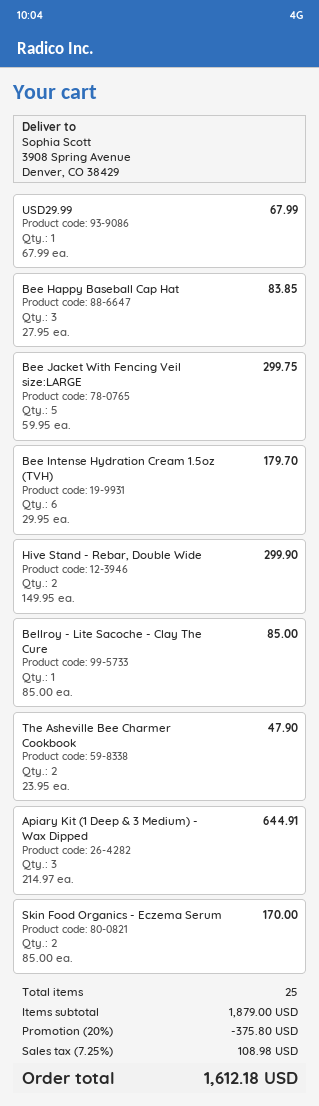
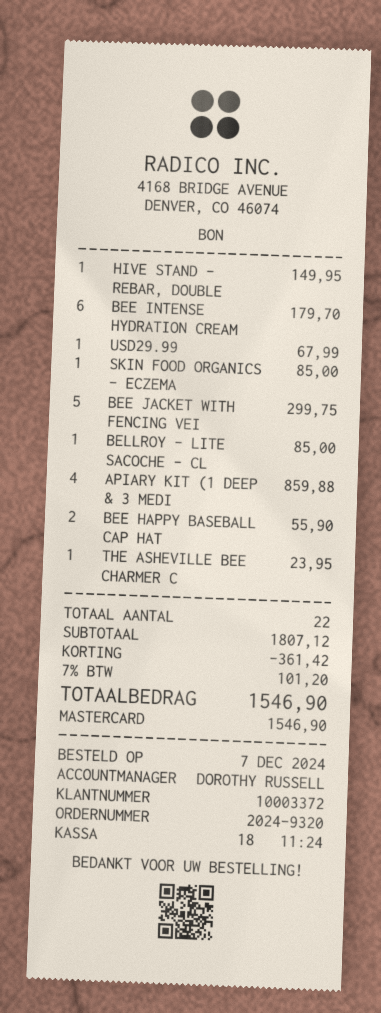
Bee Happy Baseball Cap Hat: 3 for 83.85 -> 2 for 55.90
Hive Stand - Rebar, Double Wide: 2 for 299.90 -> 1 for 149.95
The Asheville Bee Charmer Cookbook: 2 for 47.90 -> 1 for 23.95
Apiary Kit (1 Deep & 3 Medium) - Wax Dipped: 3 for 644.91 -> 4 for 859.88
Skin Food Organics - Eczema Serum: 2 for 170.00 -> 1 for 85.00
total quantity: 25 -> 22
subtotal: 1879.00 -> 1807.12
discount: 375.80 -> 361.42
tax: 7.25% = 108.98 -> 7% = 101.20
total: 1612.18 -> 1546.90

